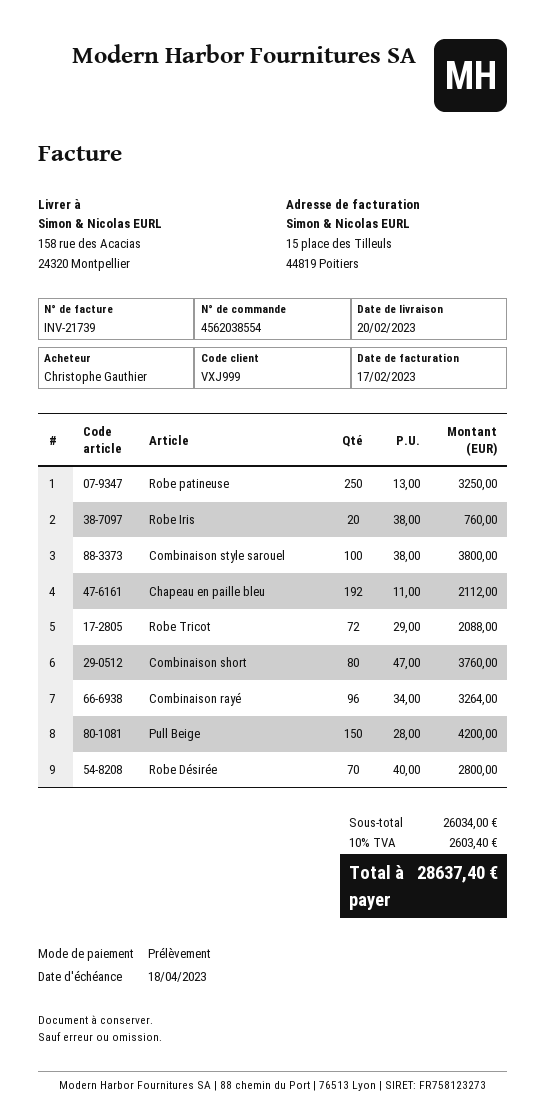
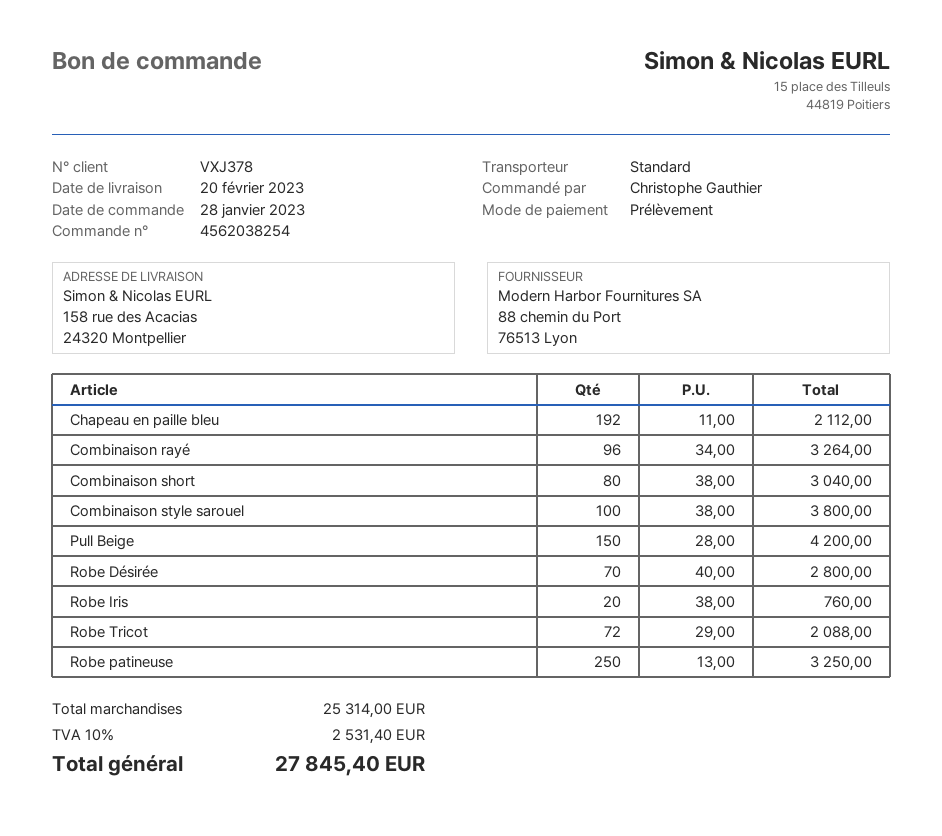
order number: 4562038554 -> 4562038254
customer number: VXJ999 -> VXJ378
Combinaison short: 80 x 47.00 = 3760.00 -> 80 x 38.00 = 3040.00
subtotal: 26034.00 -> 25314.00
tax: 10% = 2603.40 -> 10% = 2531.40
total: 28637.40 -> 27845.40

